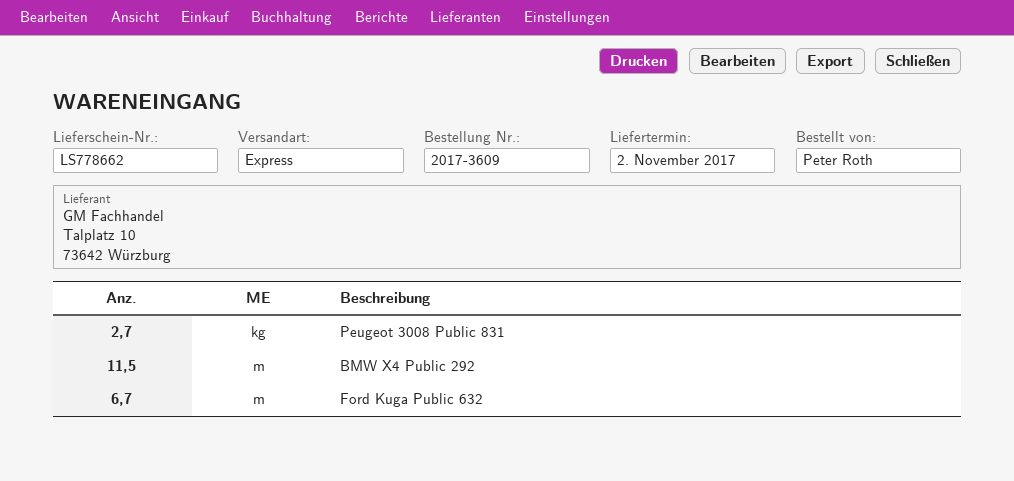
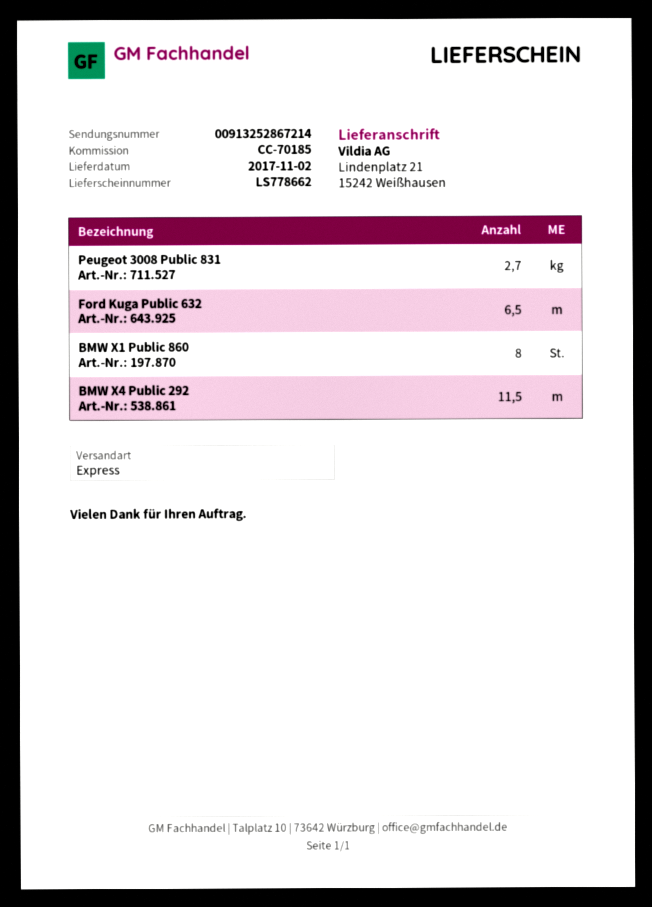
Ford Kuga Public 632: 6.7 -> 6.5
BMW X1 Public 860: none -> 8

